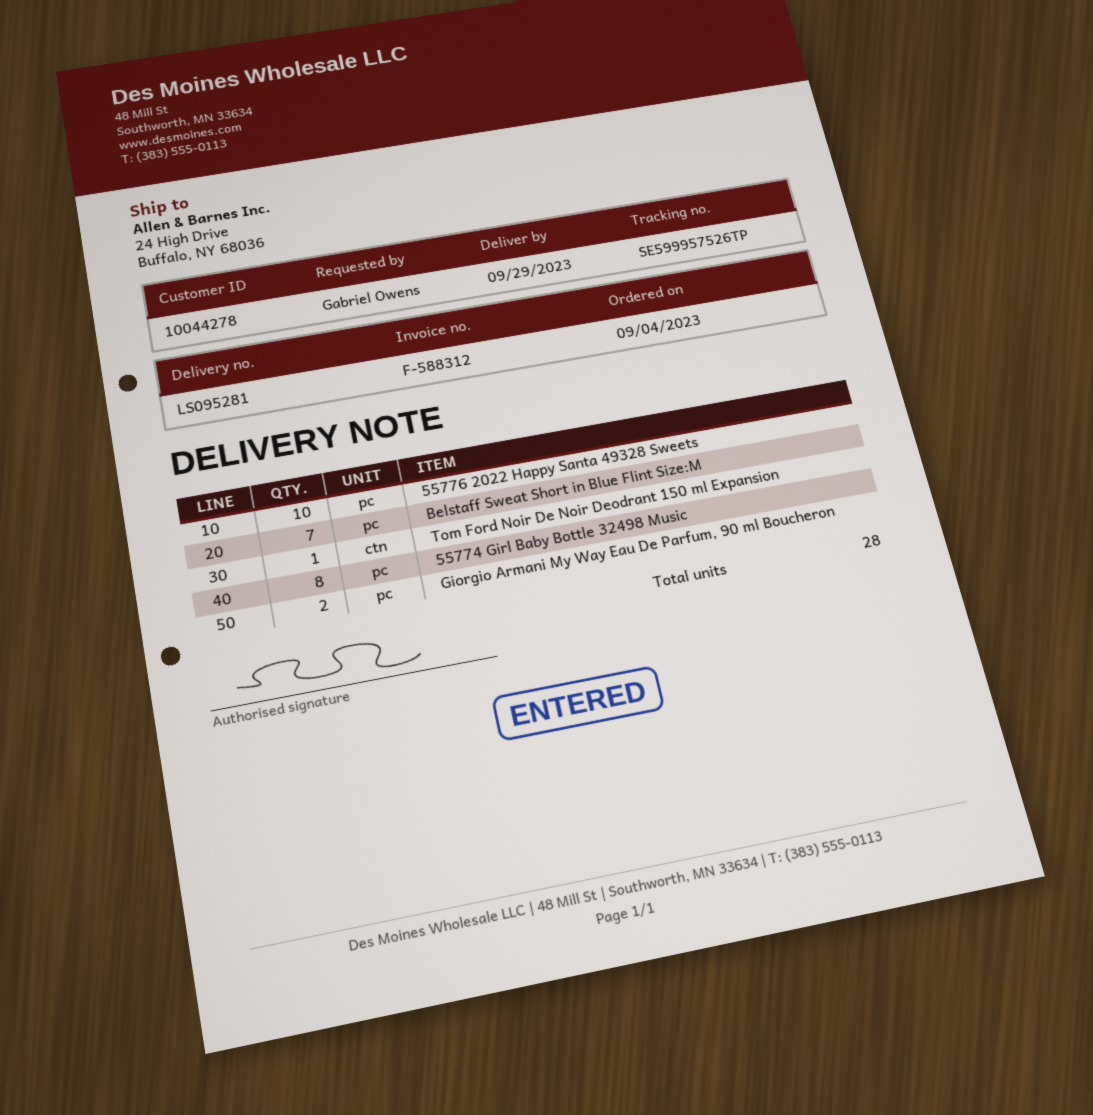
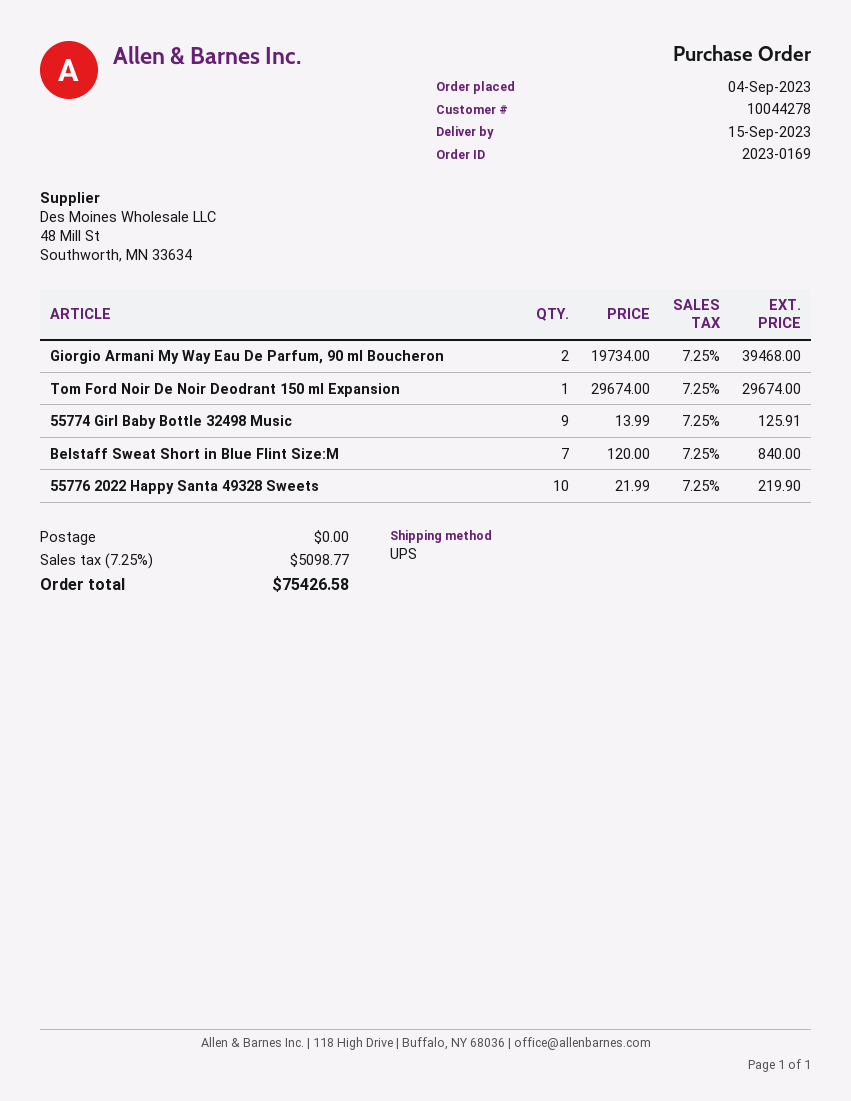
delivery date: 2023-09-29 -> 2023-09-15
55774 Girl Baby Bottle 32498 Music: 8 -> 9

